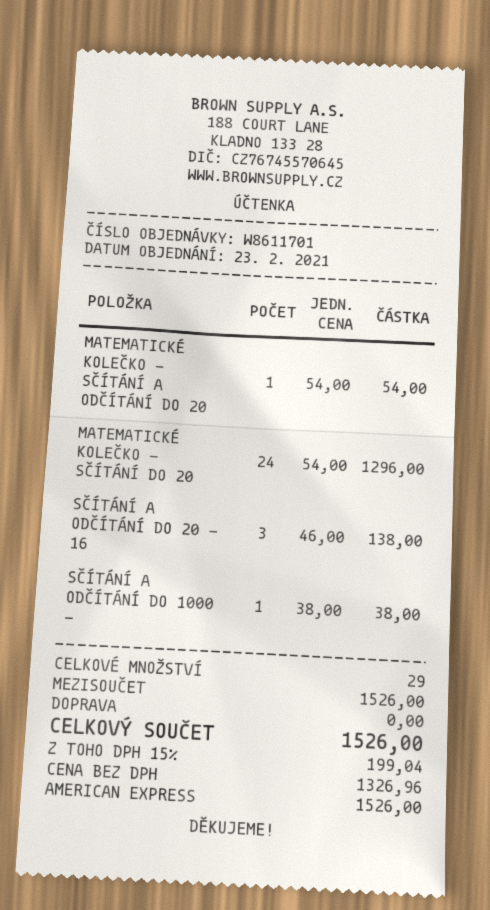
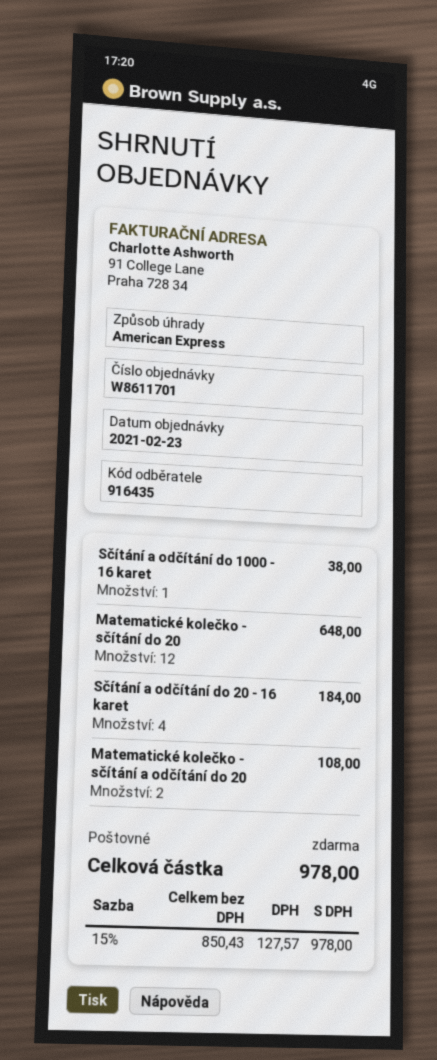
MATEMATICKÉ KOLEČKO - SČÍTÁNÍ A ODČÍTÁNÍ DO 20: 1 for 54.00 -> 2 for 108.00
MATEMATICKÉ KOLEČKO - SČÍTÁNÍ DO 20: 24 for 1296.00 -> 12 for 648.00
SČÍTÁNÍ A ODČÍTÁNÍ DO 20 - 16: 3 for 138.00 -> 4 for 184.00
net: 1326.96 -> 850.43
tax: 15% = 199.04 -> 15% = 127.57
total: 1526.00 -> 978.00

